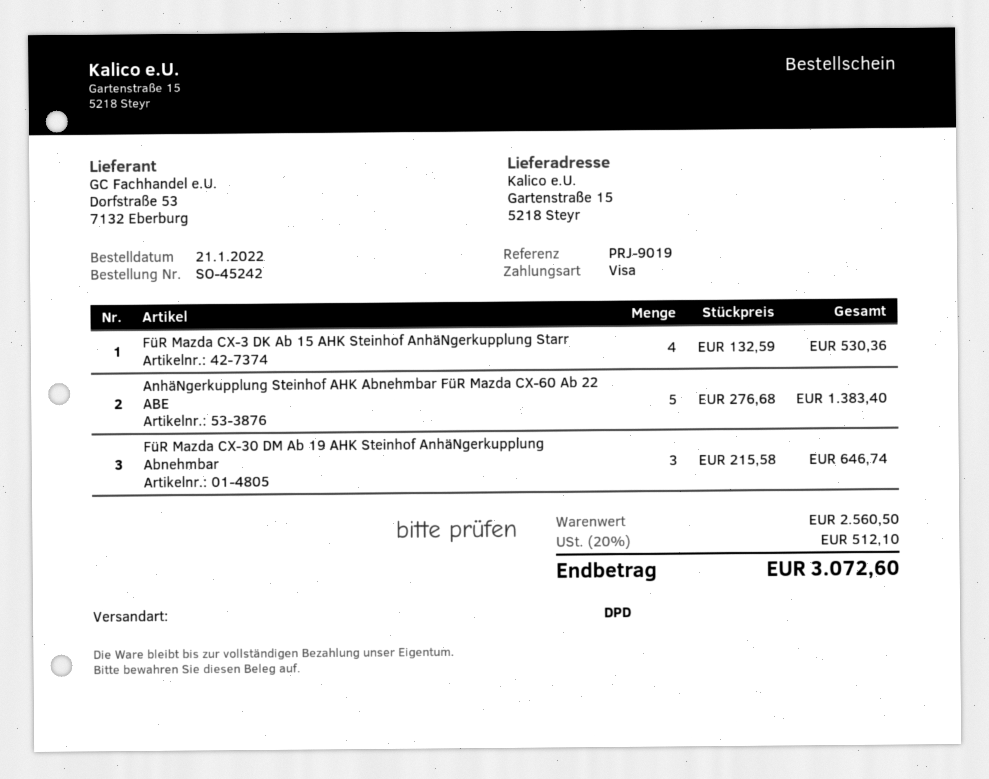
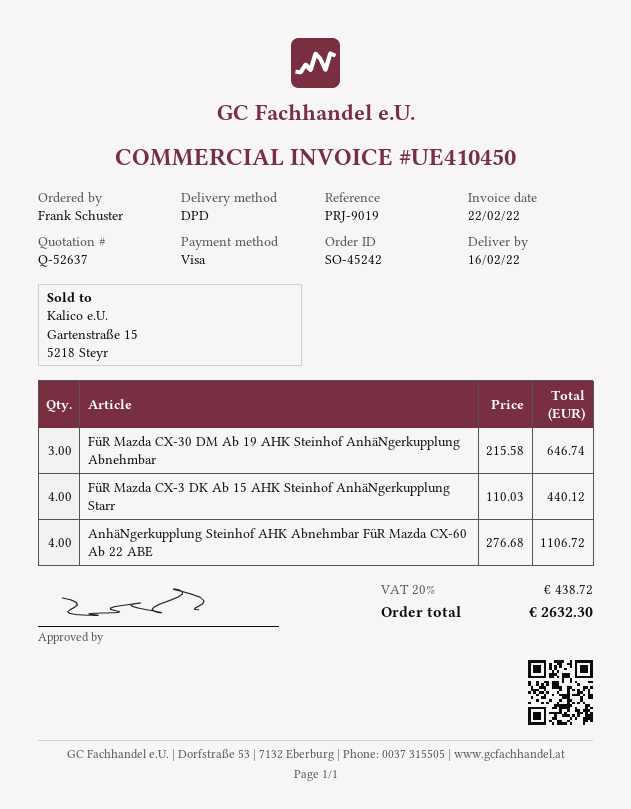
FüR Mazda CX-3 DK Ab 15 AHK Steinhof AnhäNgerkupplung Starr: 4 x 132.59 = 530.36 -> 4 x 110.03 = 440.12
AnhäNgerkupplung Steinhof AHK Abnehmbar FüR Mazda CX-60 Ab 22 ABE: 5 x 276.68 = 1383.40 -> 4 x 276.68 = 1106.72
tax: 20% = 512.10 -> 20% = 438.72
total: 3072.60 -> 2632.30

